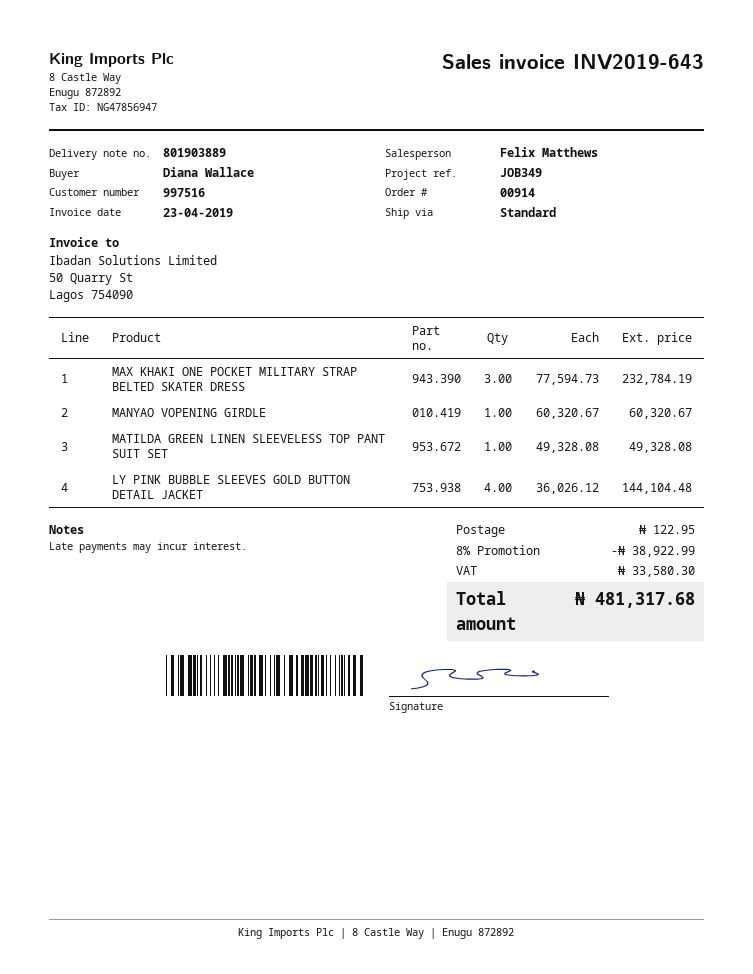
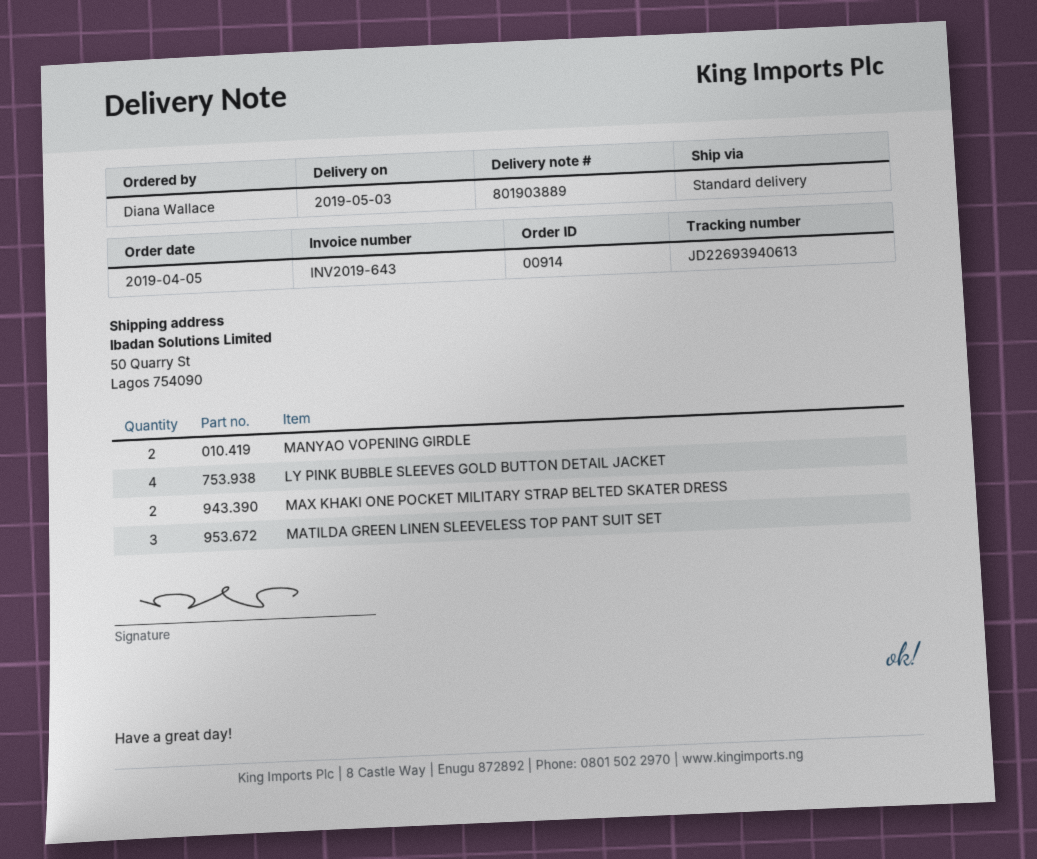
MAX KHAKI ONE POCKET MILITARY STRAP BELTED SKATER DRESS: 3 -> 2
MANYAO VOPENING GIRDLE: 1 -> 2
MATILDA GREEN LINEN SLEEVELESS TOP PANT SUIT SET: 1 -> 3

